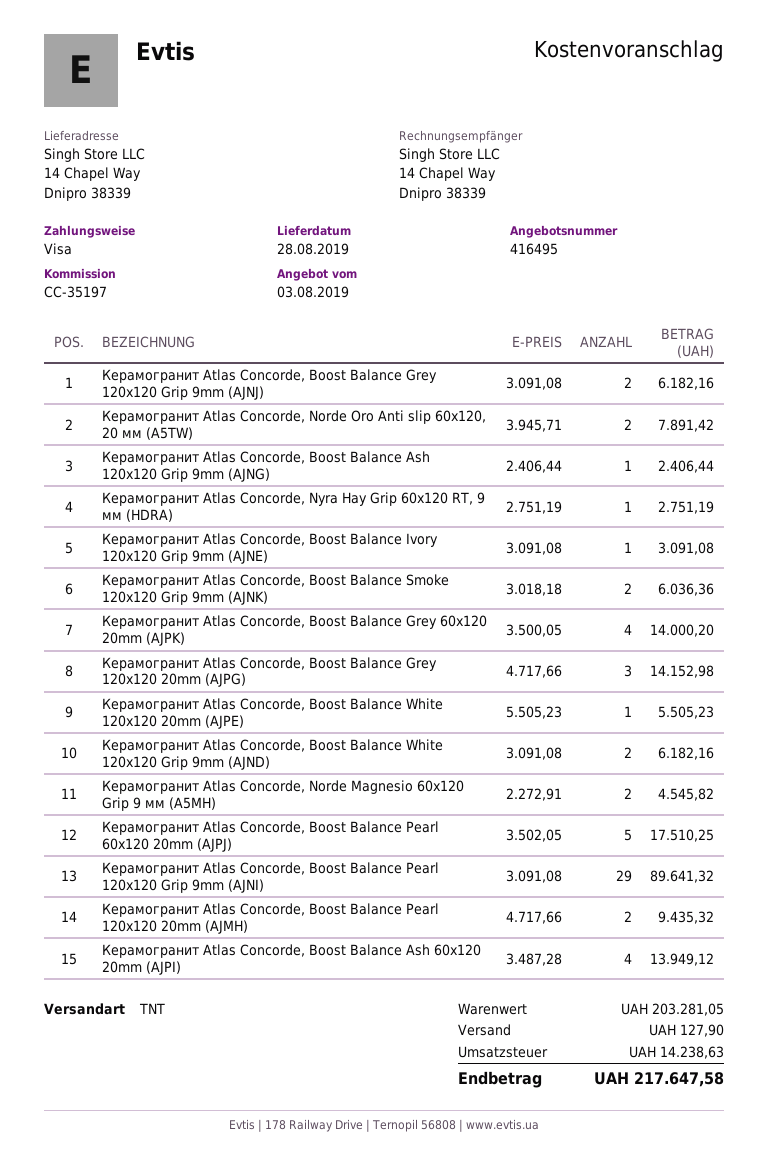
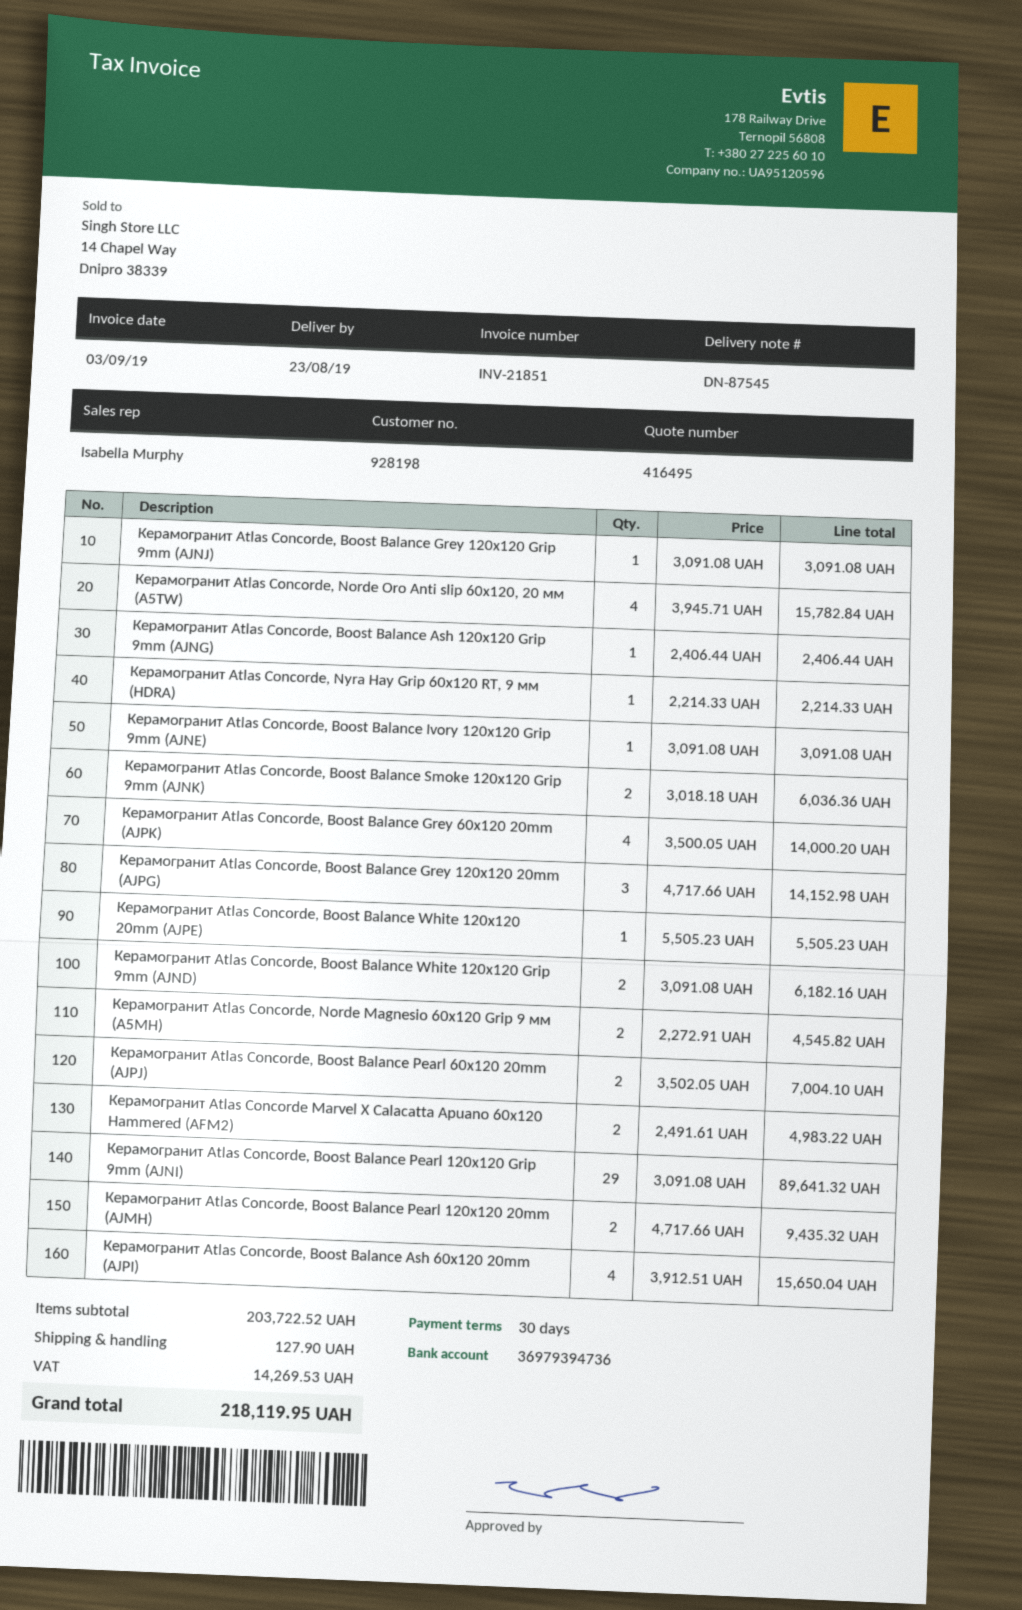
delivery date: 2019-08-28 -> 2019-08-23
Керамогранит Atlas Concorde, Boost Balance Grey 120x120 Grip 9mm (AJNJ): 2 x 3091.08 = 6182.16 -> 1 x 3091.08 = 3091.08
Керамогранит Atlas Concorde, Norde Oro Anti slip 60x120, 20 мм (A5TW): 2 x 3945.71 = 7891.42 -> 4 x 3945.71 = 15782.84
Керамогранит Atlas Concorde, Nyra Hay Grip 60х120 RT, 9 мм (HDRA): 1 x 2751.19 = 2751.19 -> 1 x 2214.33 = 2214.33
Керамогранит Atlas Concorde, Boost Balance Pearl 60x120 20mm (AJPJ): 5 x 3502.05 = 17510.25 -> 2 x 3502.05 = 7004.10
Керамогранит Atlas Concorde, Boost Balance Ash 60x120 20mm (AJPI): 4 x 3487.28 = 13949.12 -> 4 x 3912.51 = 15650.04
Керамогранит Atlas Concorde Marvel X Calacatta Apuano 60x120 Hammered (AFM2): none -> 2 x 2491.61 = 4983.22
subtotal: 203281.05 -> 203722.52
tax: 14238.63 -> 14269.53
total: 217647.58 -> 218119.95

